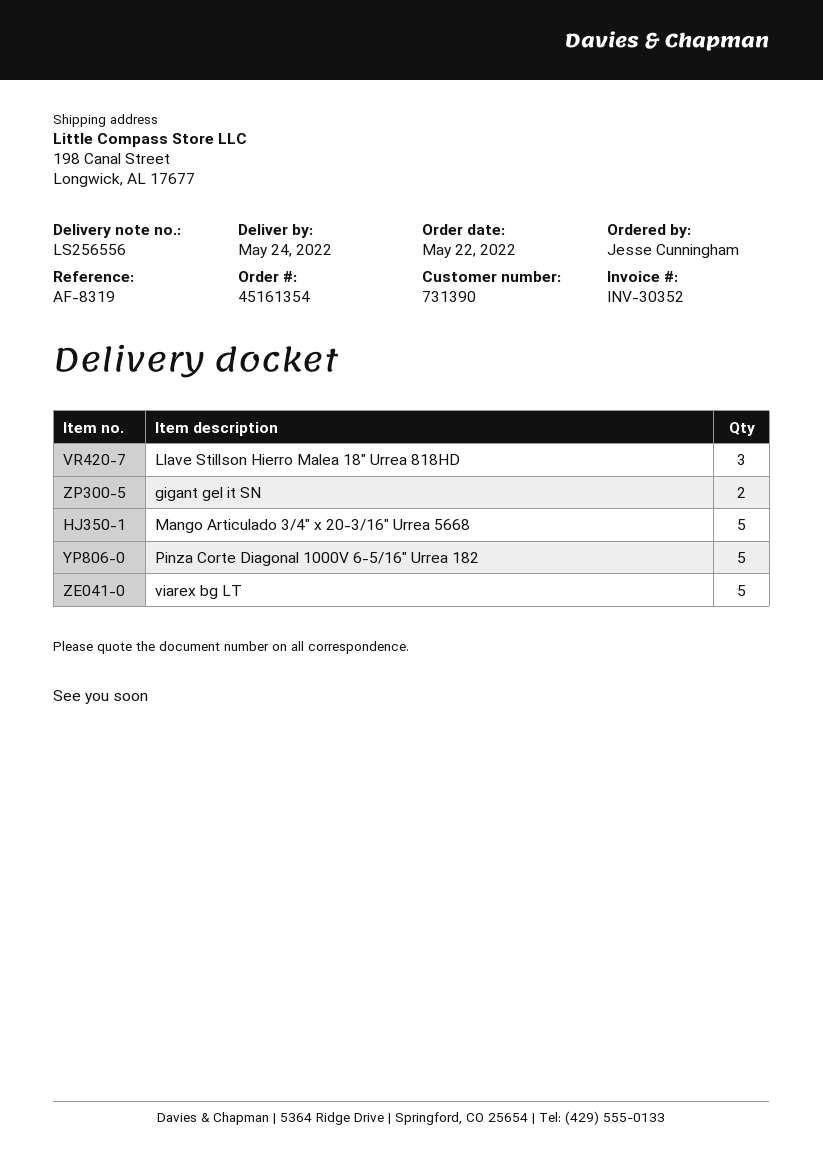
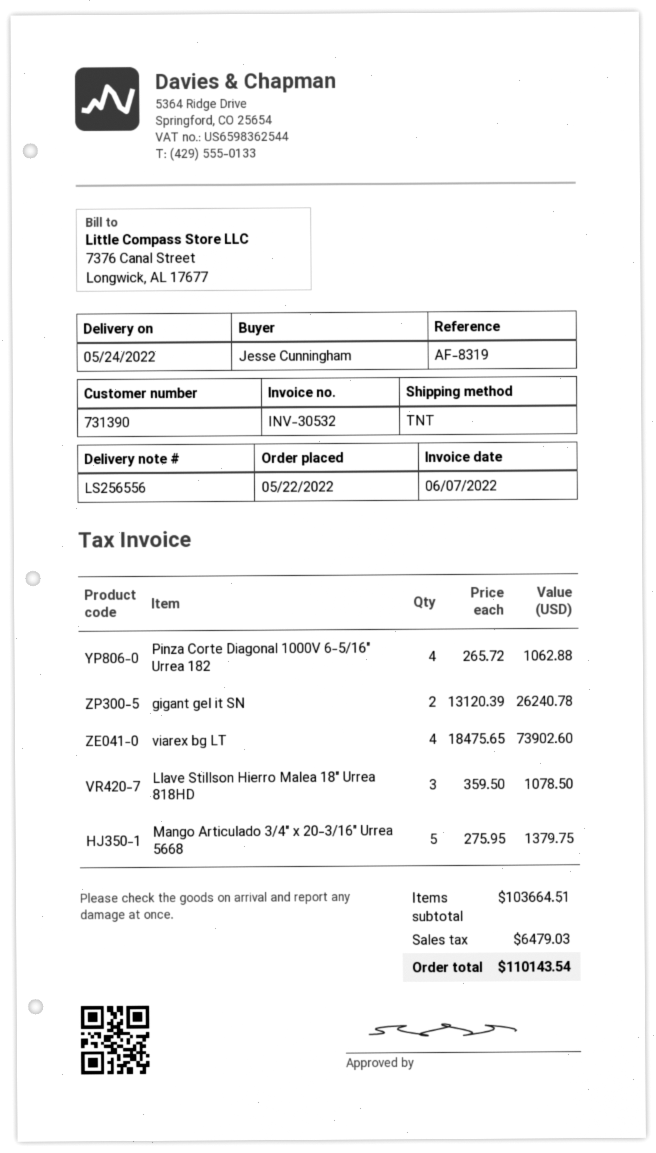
invoice number: INV-30352 -> INV-30532
Pinza Corte Diagonal 1000V 6-5/16" Urrea 182: 5 -> 4
viarex bg LT: 5 -> 4

